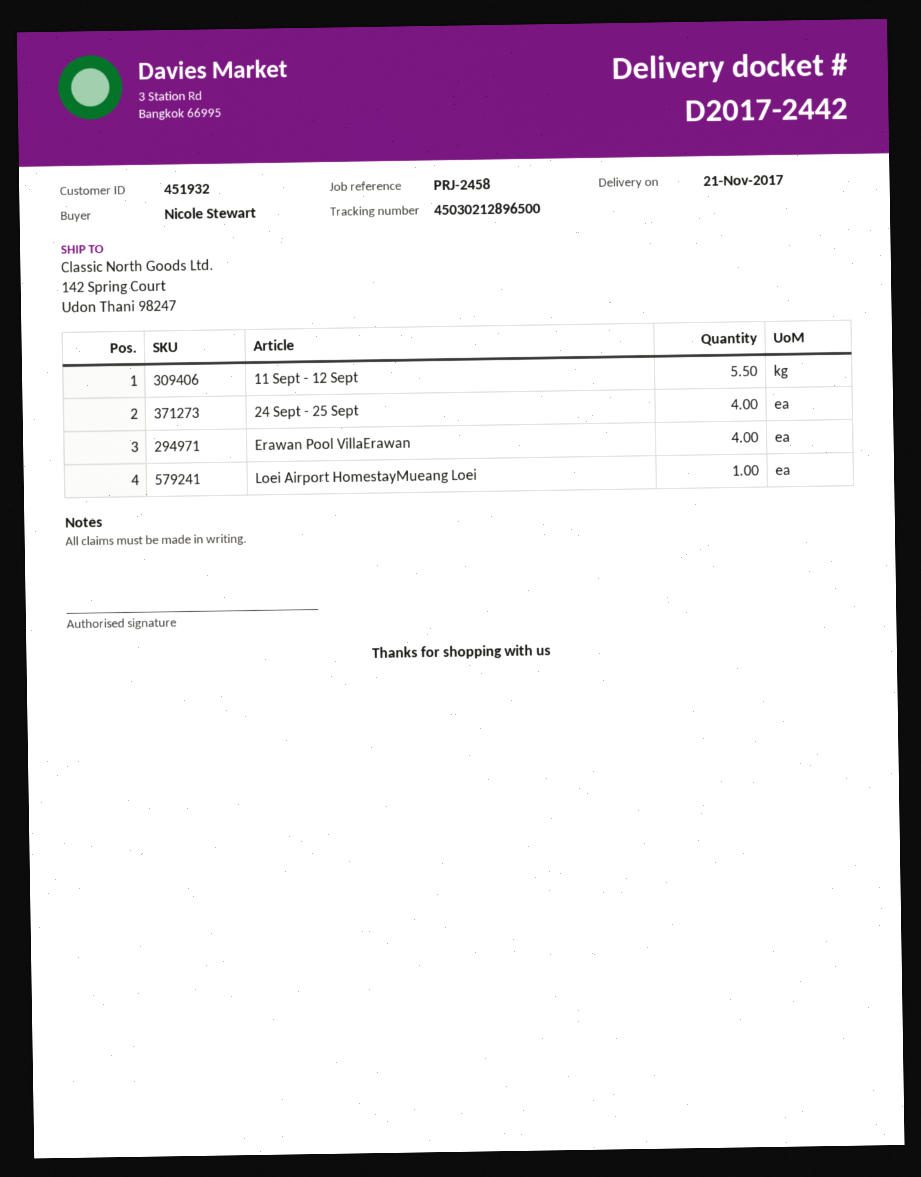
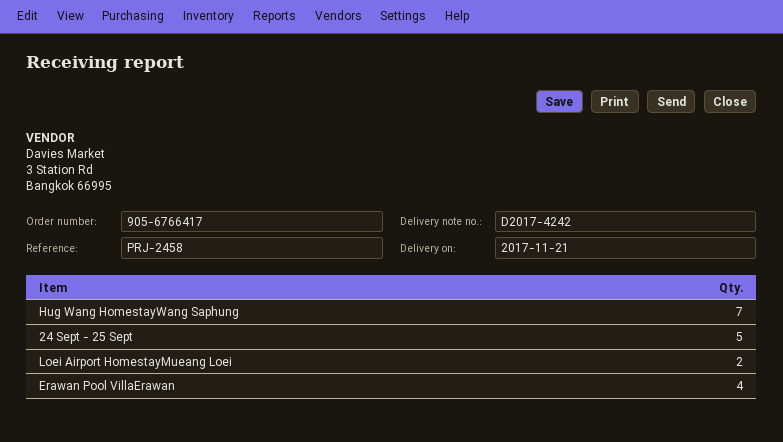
delivery note number: D2017-2442 -> D2017-4242
11 Sept - 12 Sept: 5.5 -> none
24 Sept - 25 Sept: 4 -> 5
Loei Airport HomestayMueang Loei: 1 -> 2
Hug Wang HomestayWang Saphung: none -> 7

